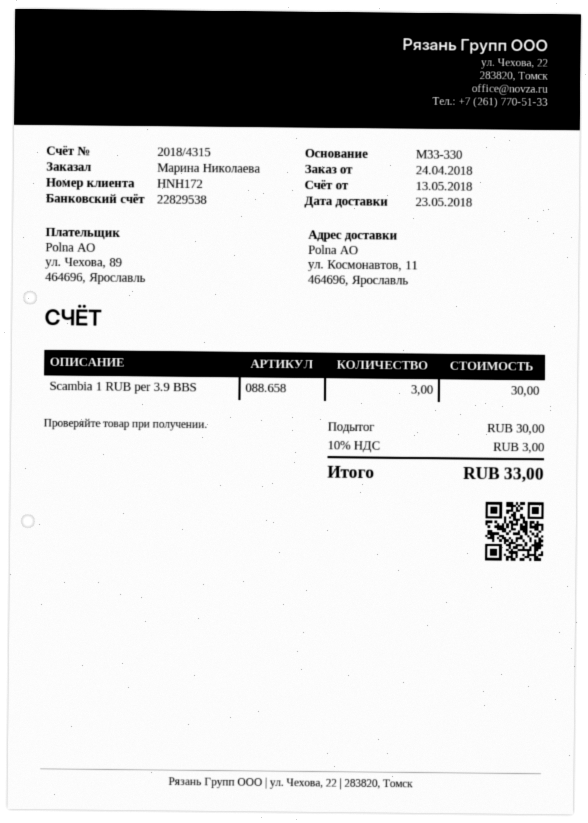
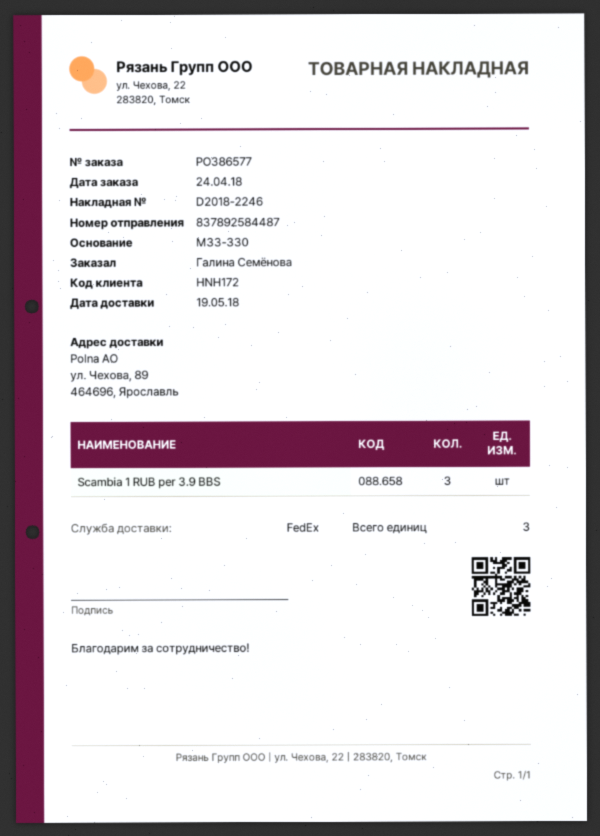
delivery date: 2018-05-23 -> 2018-05-19
ordered by: Марина Николаева -> Галина Семёнова
ship to: ул. Космонавтов, 11, 464696, Ярославль -> ул. Чехова, 89, 464696, Ярославль

